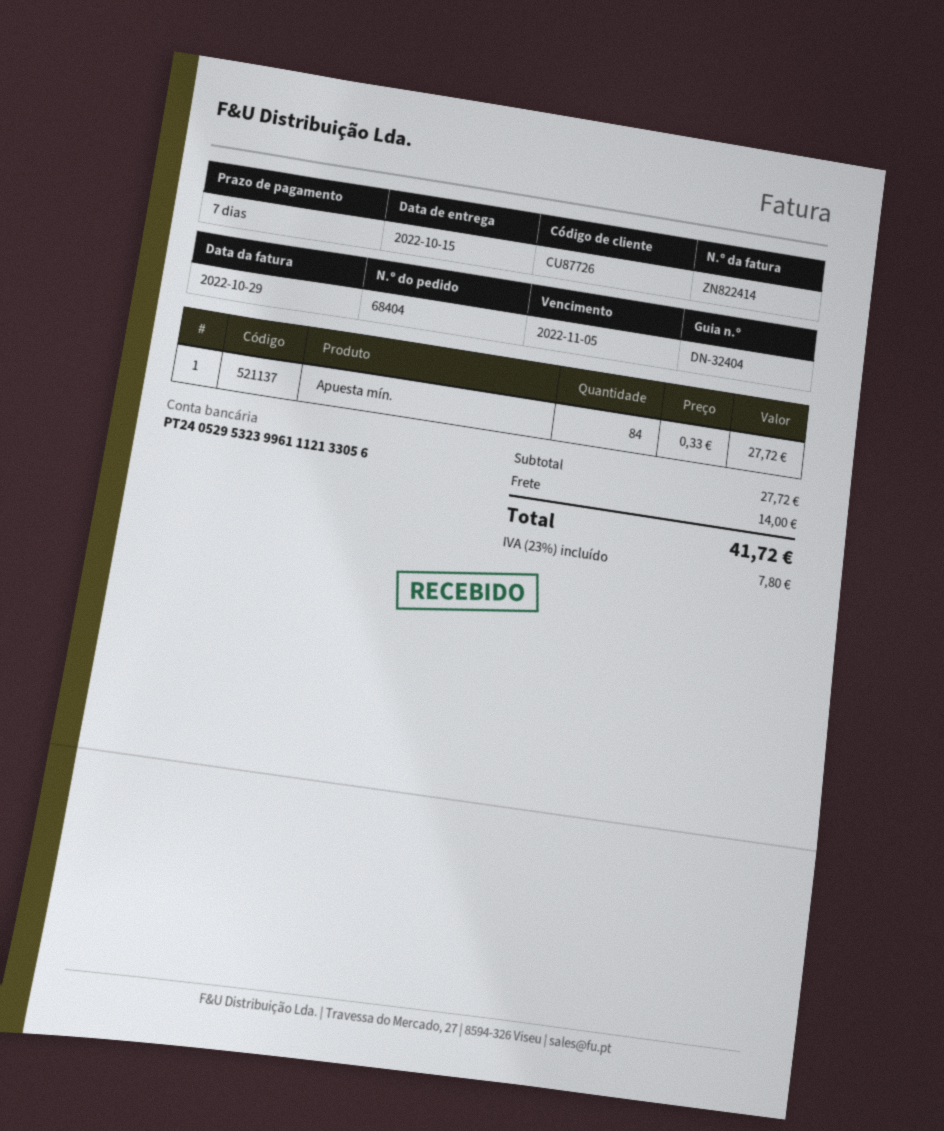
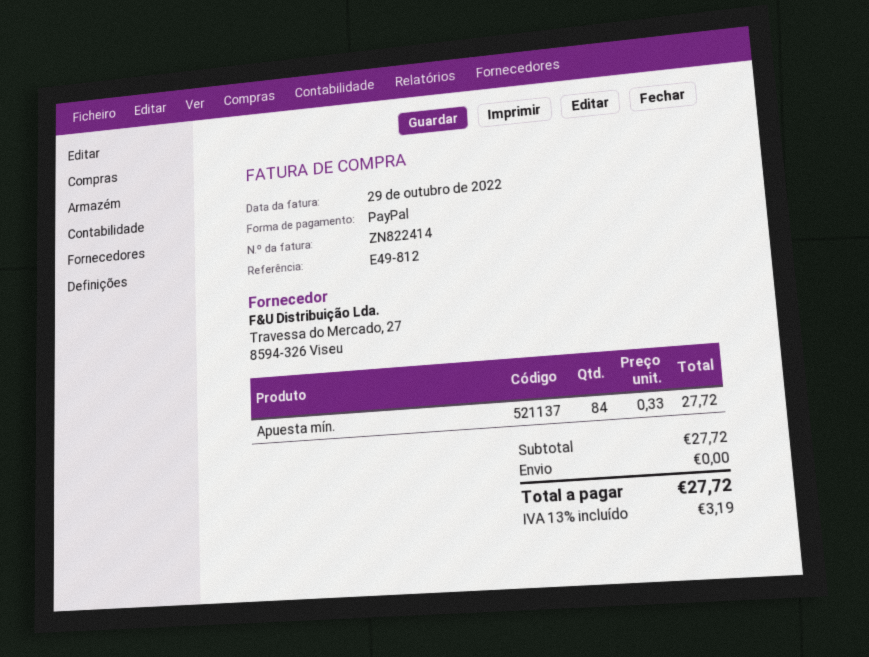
shipping: 14.00 -> 0.00
tax: 23% = 7.80 -> 13% = 3.19
total: 41.72 -> 27.72

